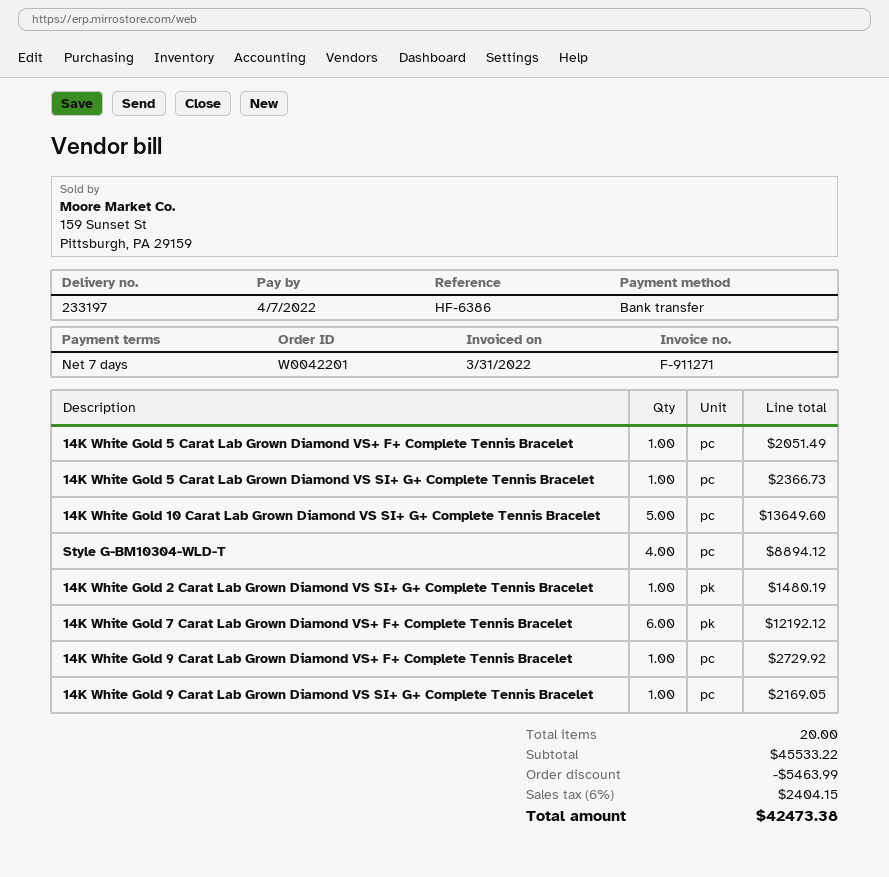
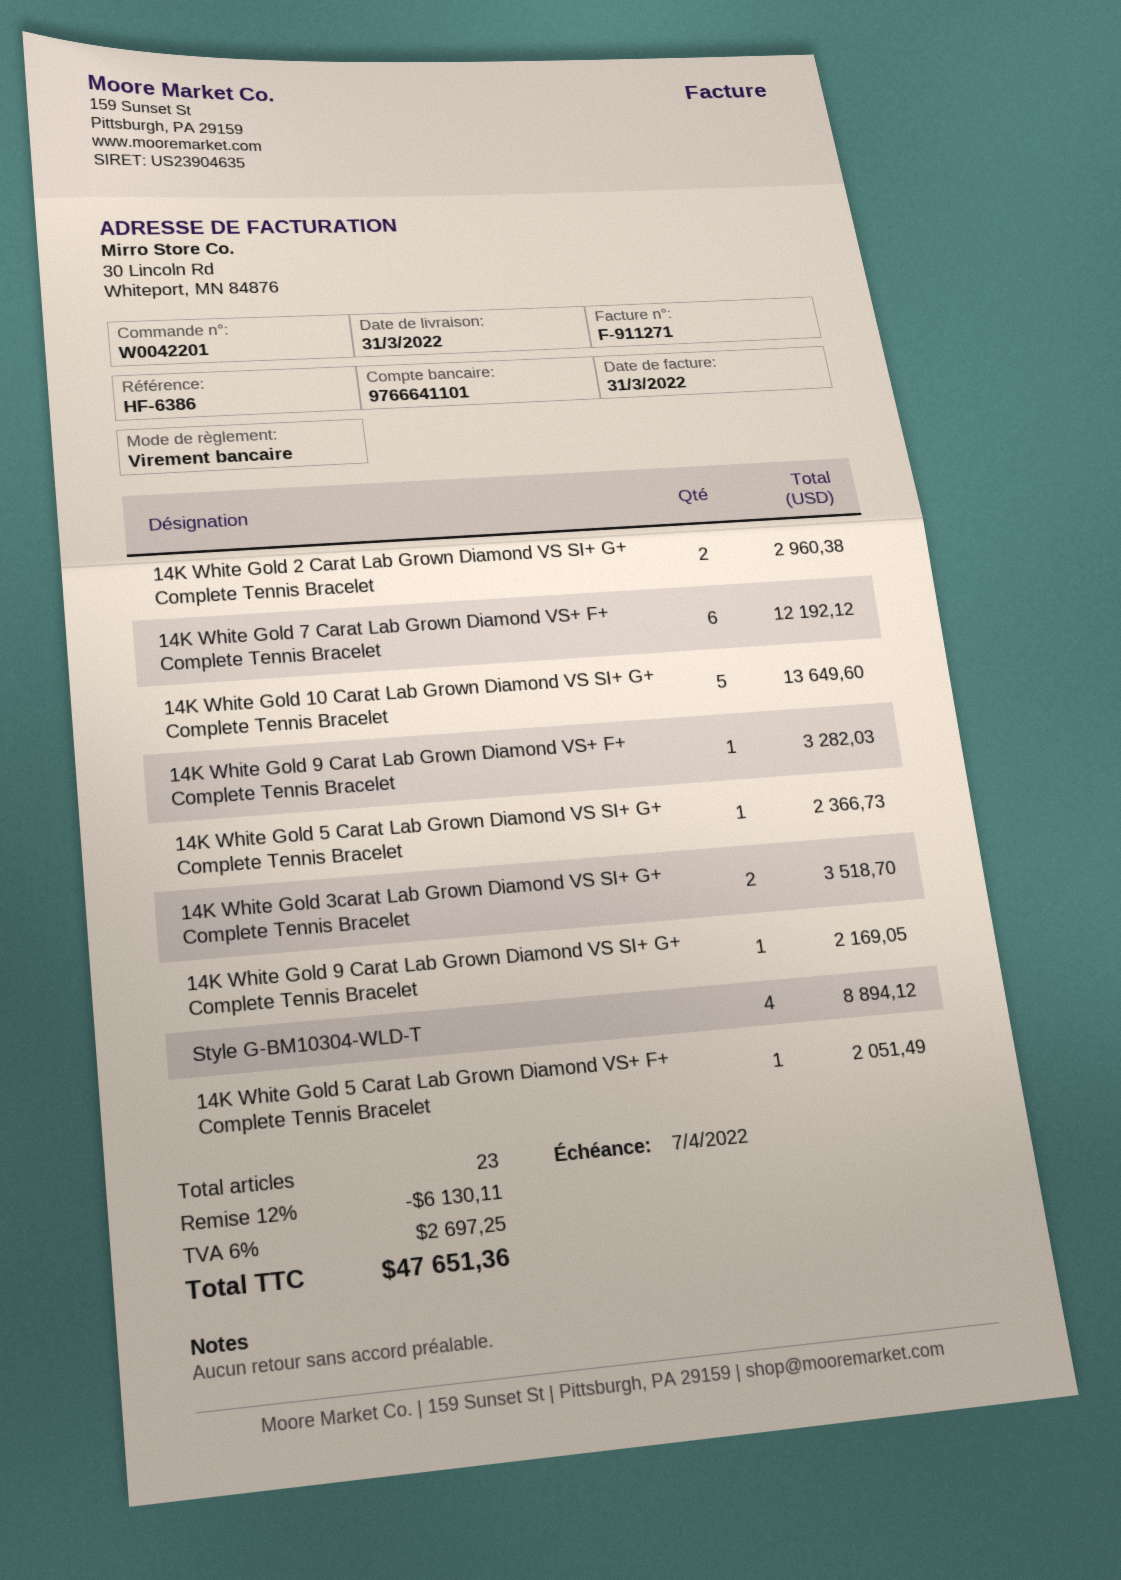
14K White Gold 2 Carat Lab Grown Diamond VS SI+ G+ Complete Tennis Bracelet: 1 for 1480.19 -> 2 for 2960.38
14K White Gold 9 Carat Lab Grown Diamond VS+ F+ Complete Tennis Bracelet: 1 for 2729.92 -> 1 for 3282.03
14K White Gold 3carat Lab Grown Diamond VS SI+ G+ Complete Tennis Bracelet: none -> 2 for 3518.70
total quantity: 20 -> 23
discount: 5463.99 -> 6130.11
tax: 6% = 2404.15 -> 6% = 2697.25
total: 42473.38 -> 47651.36

